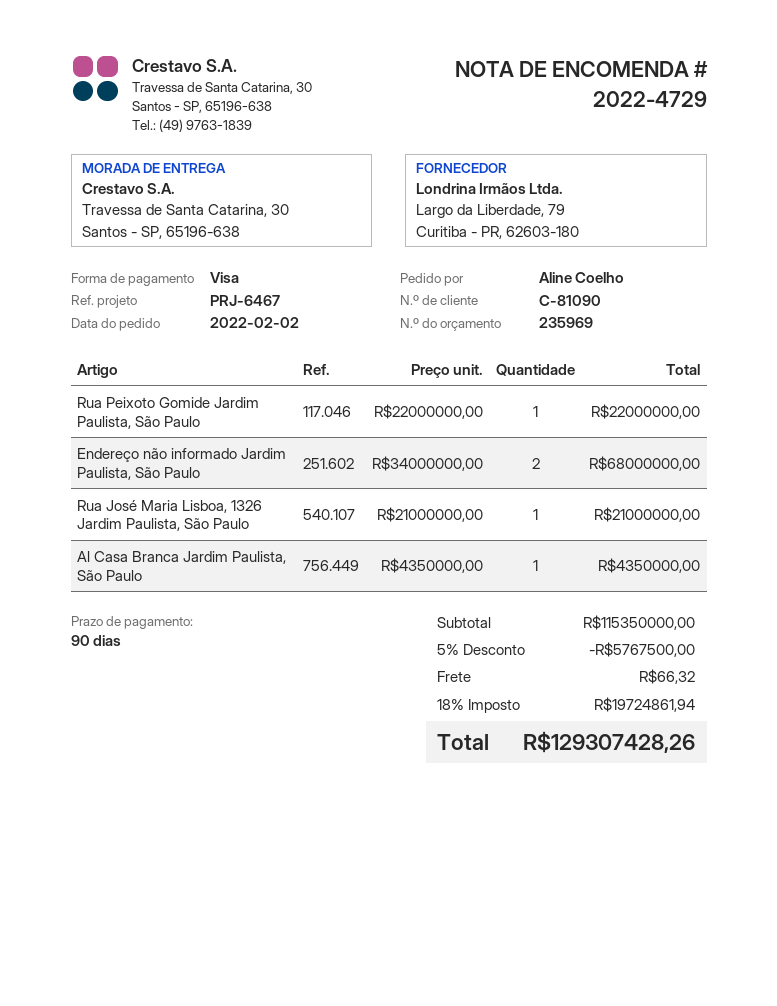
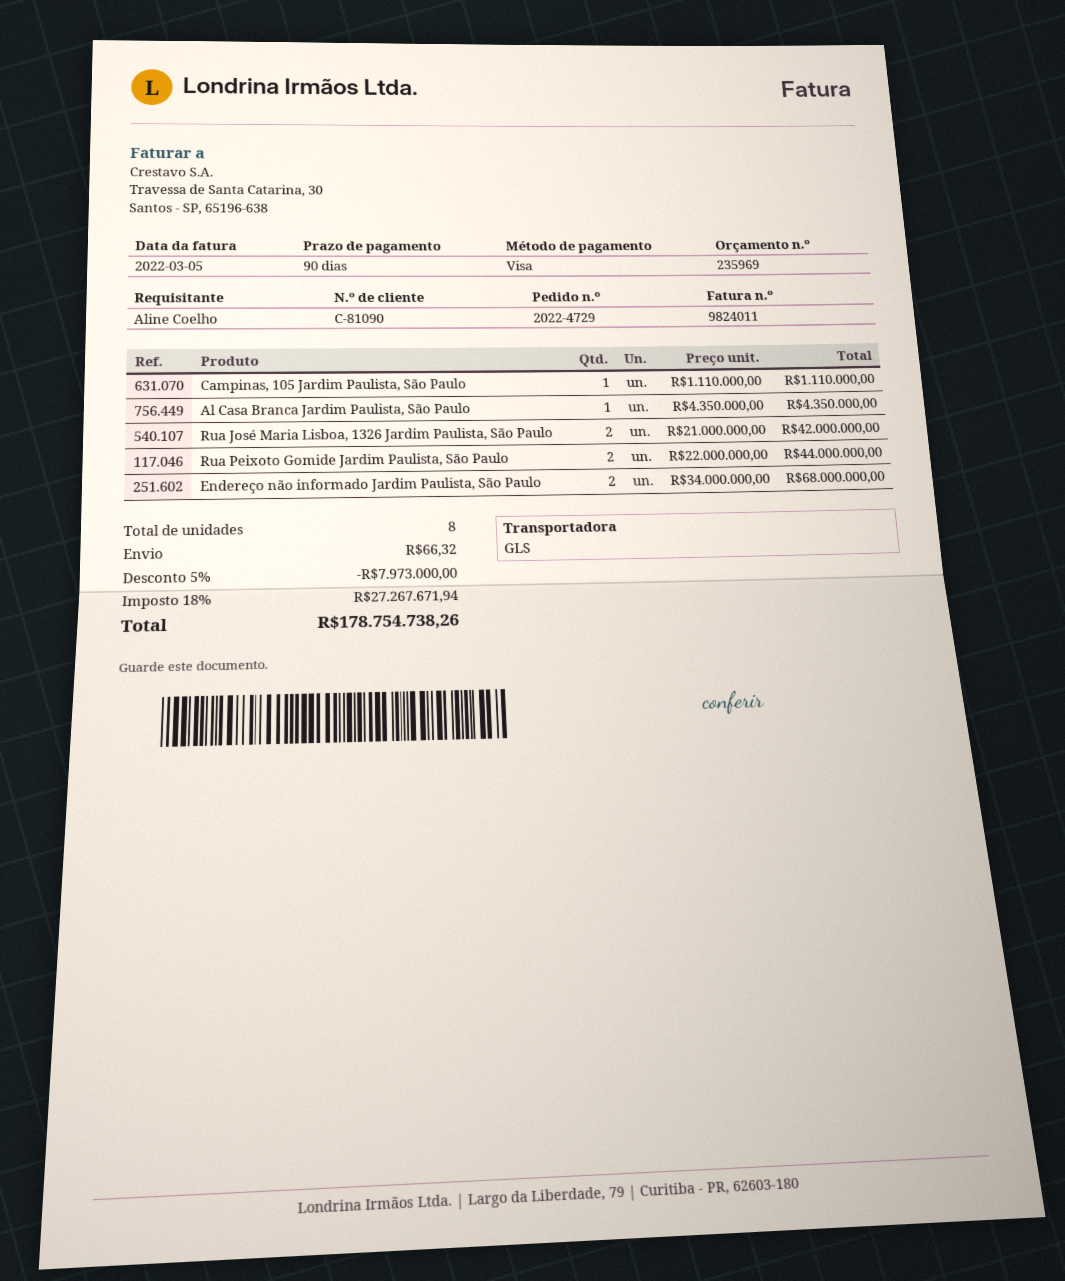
Rua Peixoto Gomide Jardim Paulista, São Paulo: 1 x 22000000.00 = 22000000.00 -> 2 x 22000000.00 = 44000000.00
Rua José Maria Lisboa, 1326 Jardim Paulista, São Paulo: 1 x 21000000.00 = 21000000.00 -> 2 x 21000000.00 = 42000000.00
Campinas, 105 Jardim Paulista, São Paulo: none -> 1 x 1110000.00 = 1110000.00
discount: 5% = 5767500.00 -> 5% = 7973000.00
tax: 18% = 19724861.94 -> 18% = 27267671.94
total: 129307428.26 -> 178754738.26

